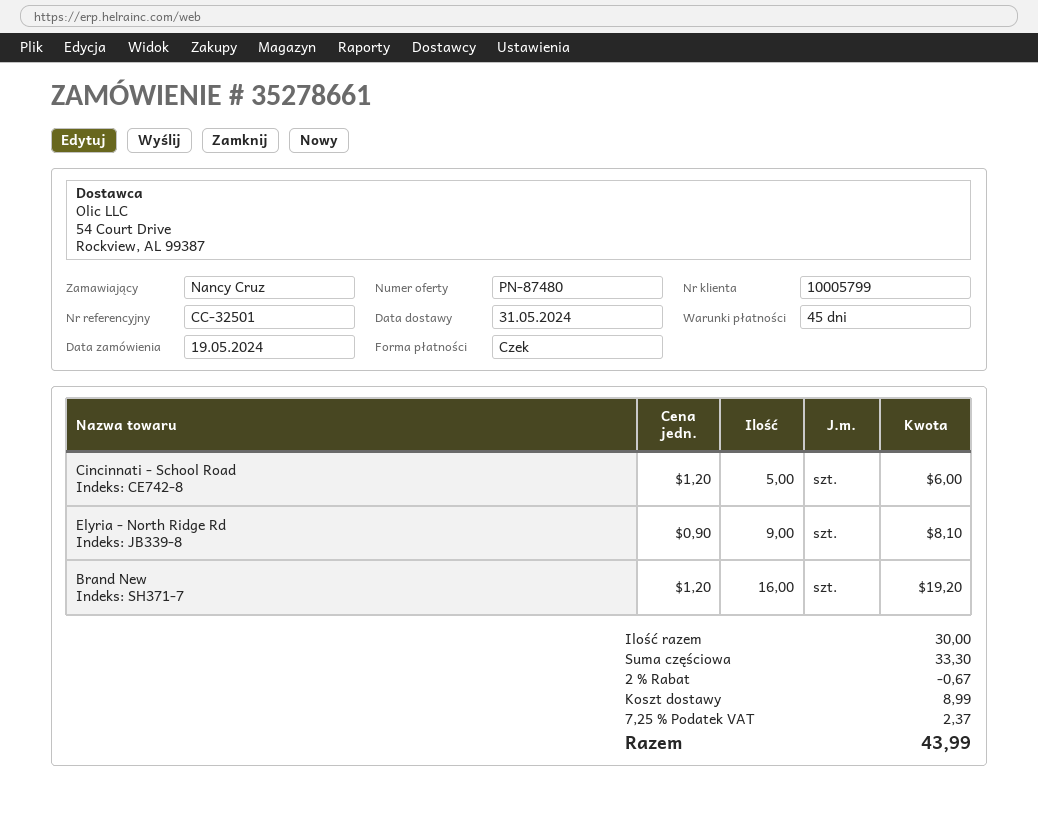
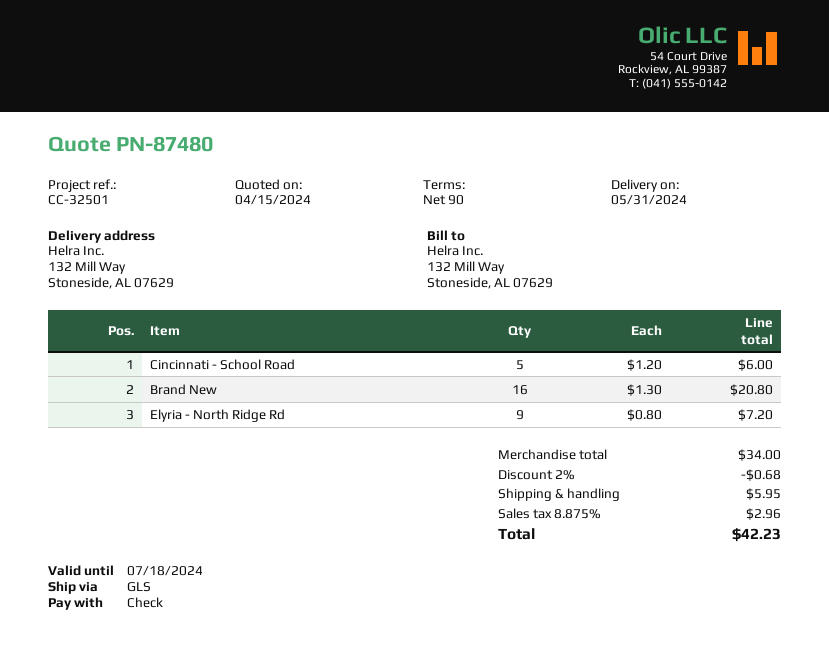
payment terms: 45 days -> 90 days
Elyria - North Ridge Rd: 9 x 0.90 = 8.10 -> 9 x 0.80 = 7.20
Brand New: 16 x 1.20 = 19.20 -> 16 x 1.30 = 20.80
subtotal: 33.30 -> 34.00
discount: 2% = 0.67 -> 2% = 0.68
shipping: 8.99 -> 5.95
tax: 7.25% = 2.37 -> 8.875% = 2.96
total: 43.99 -> 42.23

